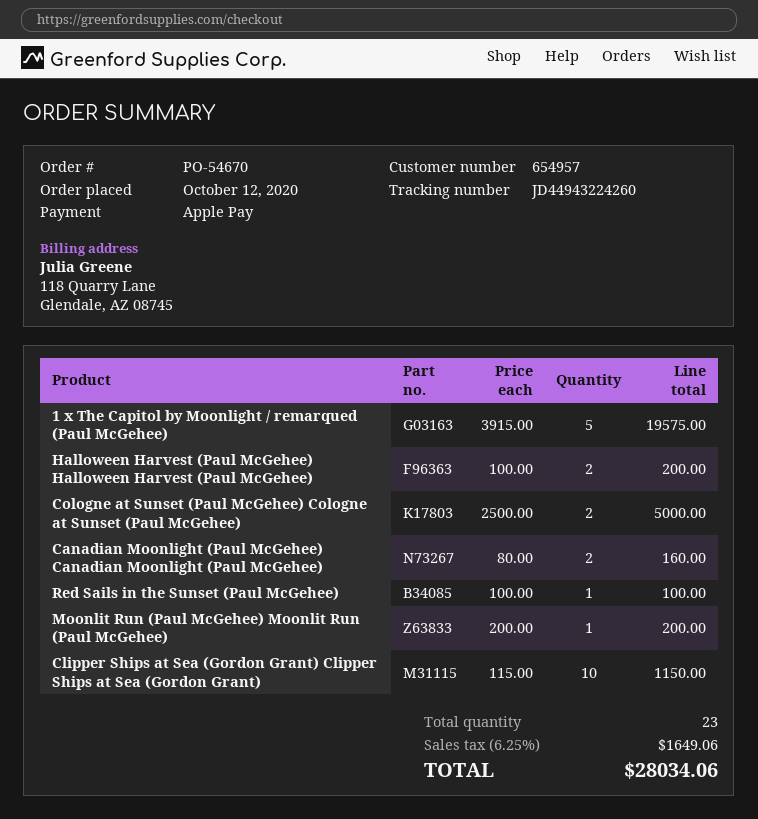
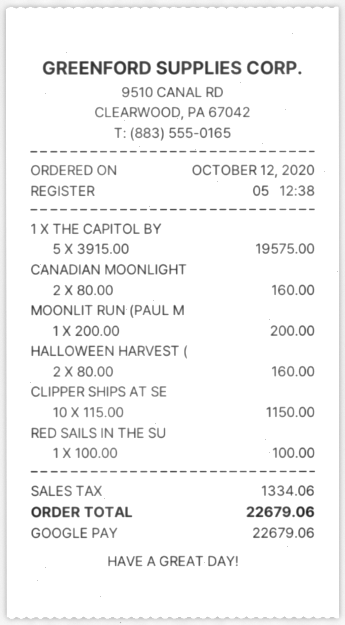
payment method: Apple Pay -> Google Pay
Halloween Harvest (Paul McGehee) Halloween Harvest (Paul McGehee): 2 x 100.00 = 200.00 -> 2 x 80.00 = 160.00
Cologne at Sunset (Paul McGehee) Cologne at Sunset (Paul McGehee): 2 x 2500.00 = 5000.00 -> none
tax: 1649.06 -> 1334.06
total: 28034.06 -> 22679.06

